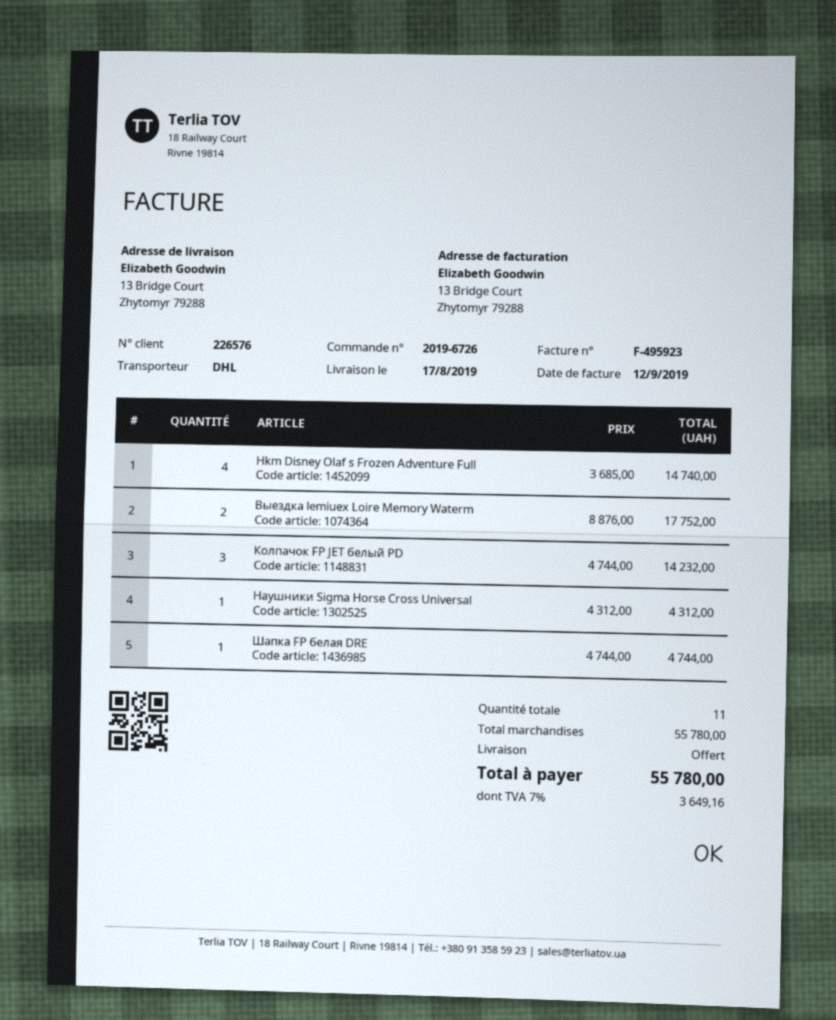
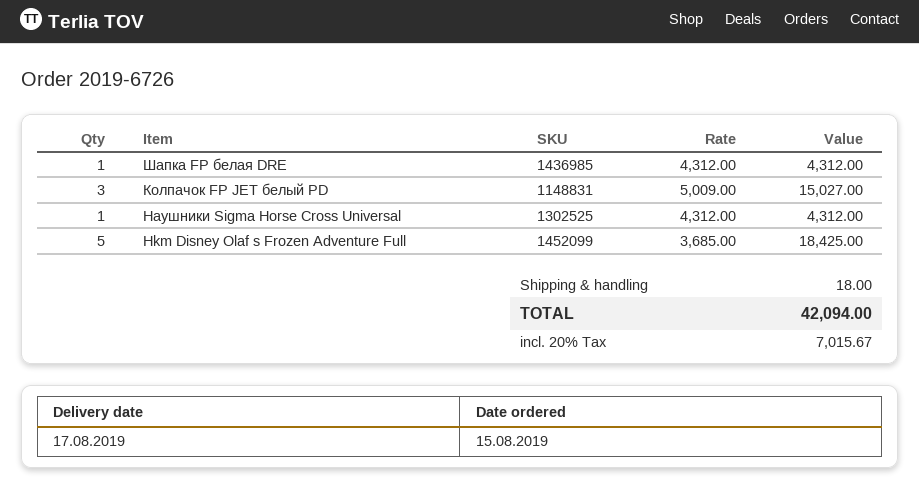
Hkm Disney Olaf s Frozen Adventure Full: 4 x 3685.00 = 14740.00 -> 5 x 3685.00 = 18425.00
Выездка lemiuex Loire Memory Waterm: 2 x 8876.00 = 17752.00 -> none
Колпачок FP JET белый PD: 3 x 4744.00 = 14232.00 -> 3 x 5009.00 = 15027.00
Шапка FP белая DRE: 1 x 4744.00 = 4744.00 -> 1 x 4312.00 = 4312.00
shipping: 0.00 -> 18.00
tax: 7% = 3649.16 -> 20% = 7015.67
total: 55780.00 -> 42094.00

